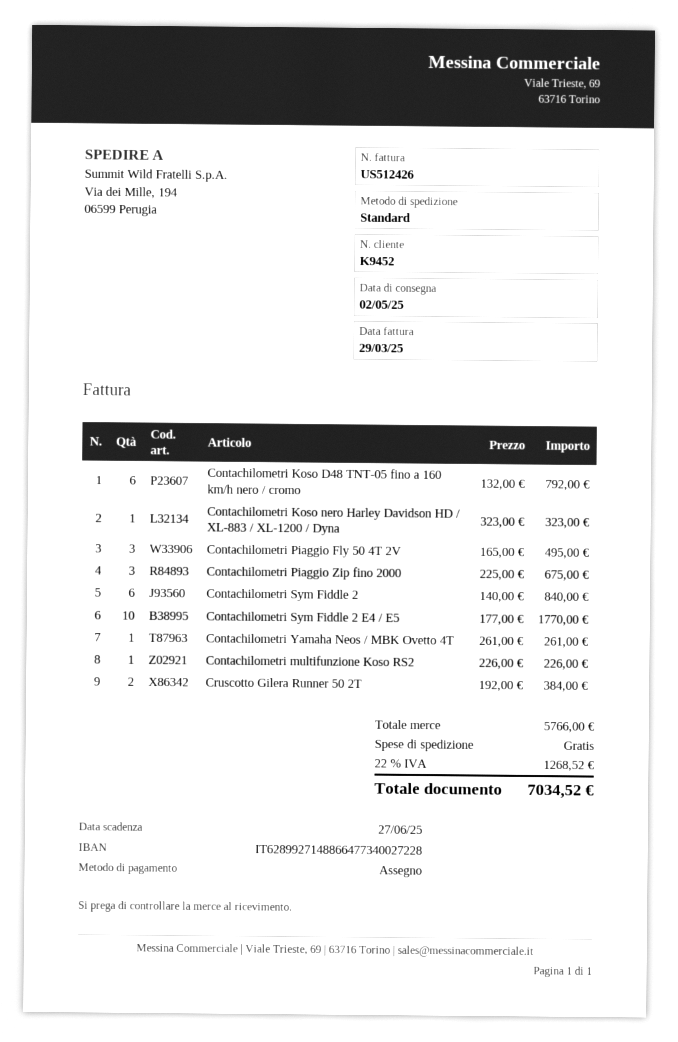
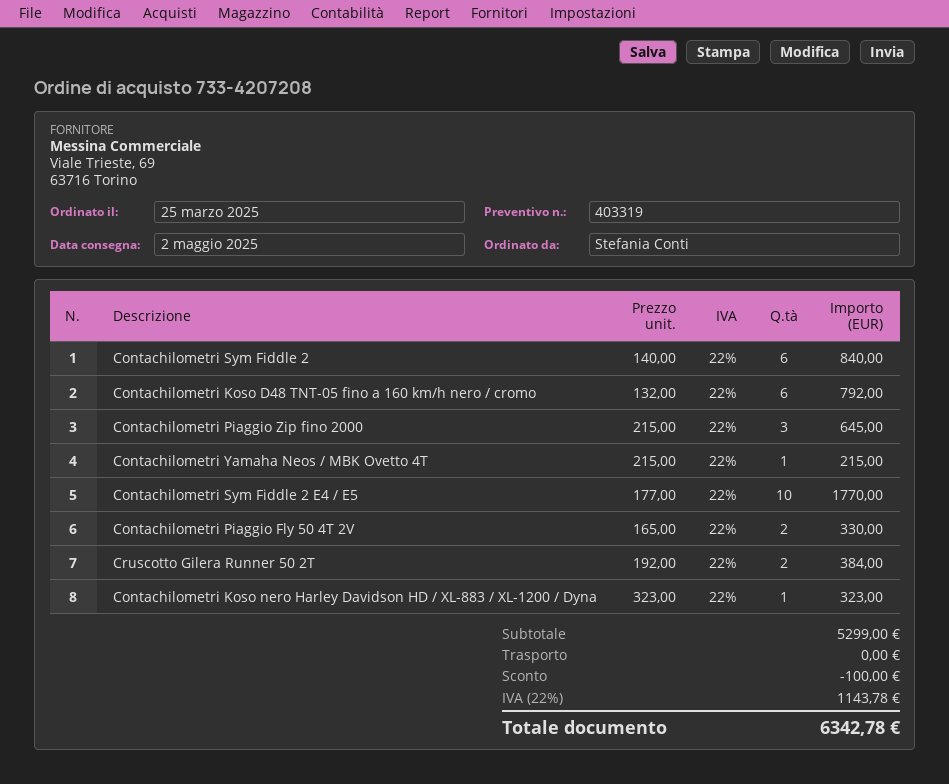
Contachilometri Piaggio Fly 50 4T 2V: 3 x 165.00 = 495.00 -> 2 x 165.00 = 330.00
Contachilometri Piaggio Zip fino 2000: 3 x 225.00 = 675.00 -> 3 x 215.00 = 645.00
Contachilometri Yamaha Neos / MBK Ovetto 4T: 1 x 261.00 = 261.00 -> 1 x 215.00 = 215.00
Contachilometri multifunzione Koso RS2: 1 x 226.00 = 226.00 -> none
subtotal: 5766.00 -> 5299.00
discount: none -> 100.00
tax: 22% = 1268.52 -> 22% = 1143.78
total: 7034.52 -> 6342.78

